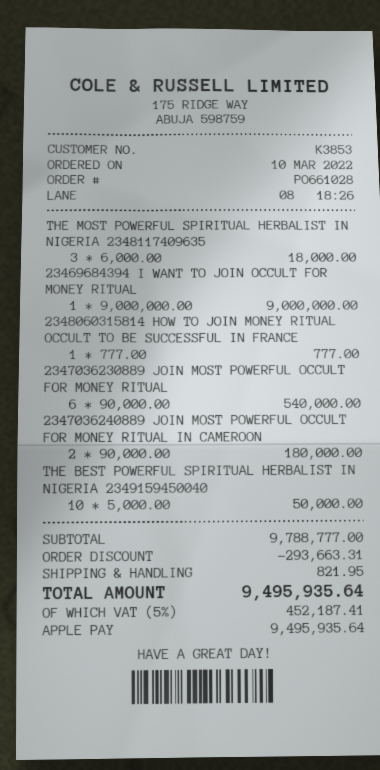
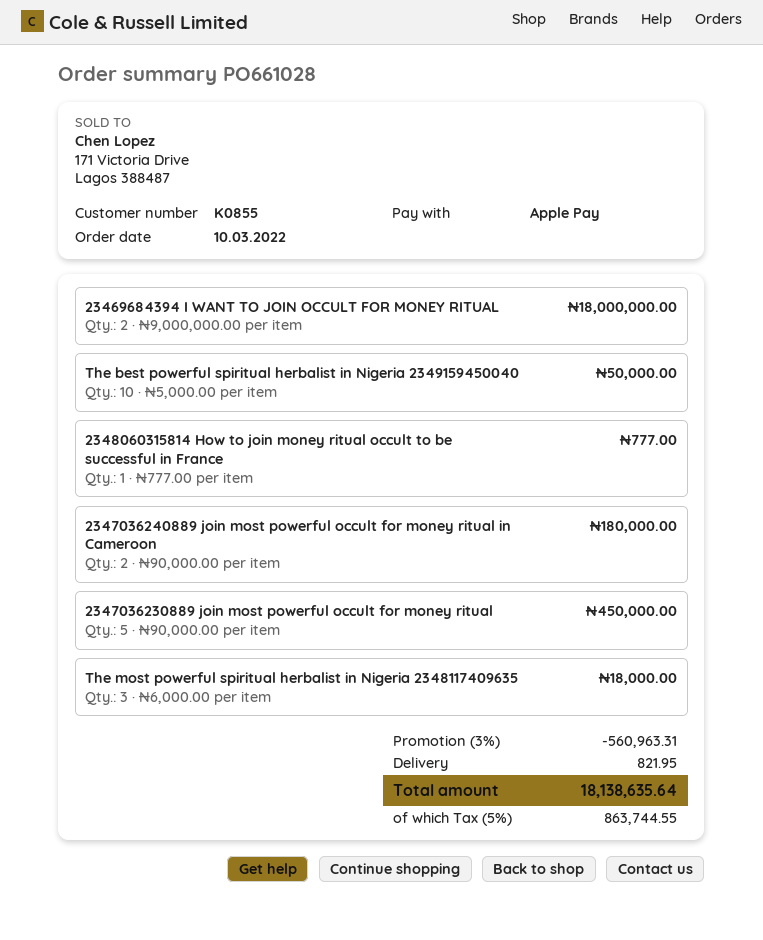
customer number: K3853 -> K0855
23469684394 I WANT TO JOIN OCCULT FOR MONEY RITUAL: 1 x 9000000.00 = 9000000.00 -> 2 x 9000000.00 = 18000000.00
2347036230889 JOIN MOST POWERFUL OCCULT FOR MONEY RITUAL: 6 x 90000.00 = 540000.00 -> 5 x 90000.00 = 450000.00
discount: 293663.31 -> 560963.31
tax: 5% = 452187.41 -> 5% = 863744.55
total: 9495935.64 -> 18138635.64

